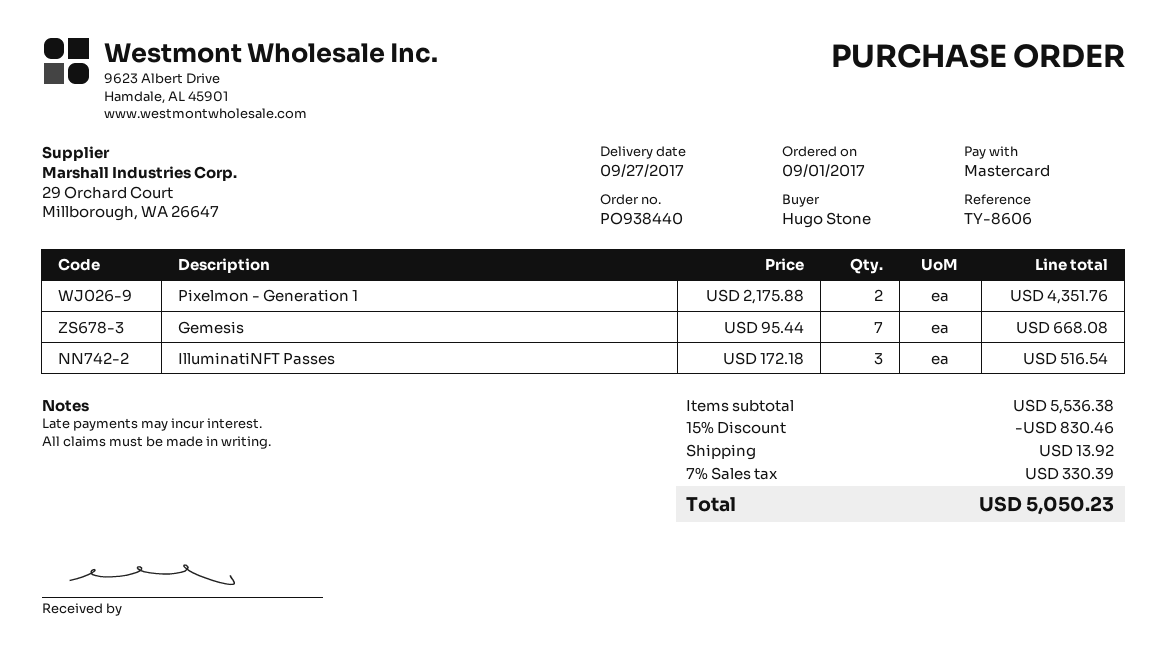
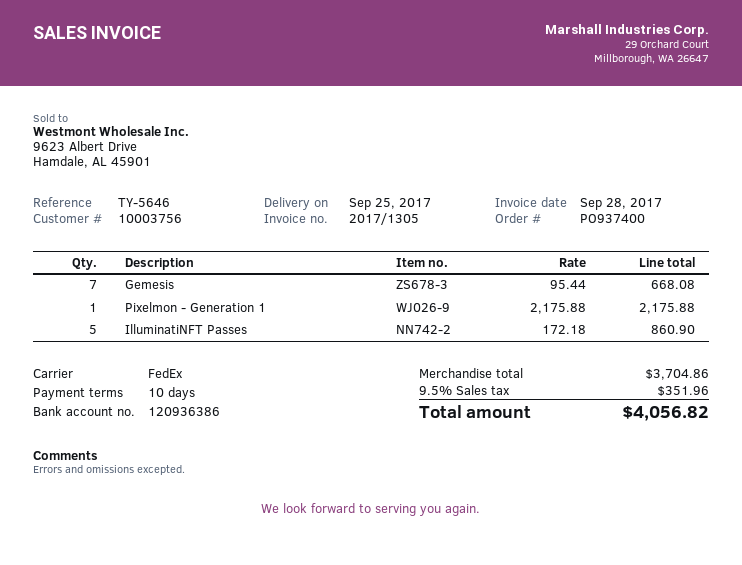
order number: PO938440 -> PO937400
delivery date: 2017-09-27 -> 2017-09-25
reference: TY-8606 -> TY-5646
Pixelmon - Generation 1: 2 x 2175.88 = 4351.76 -> 1 x 2175.88 = 2175.88
IlluminatiNFT Passes: 3 x 172.18 = 516.54 -> 5 x 172.18 = 860.90
subtotal: 5536.38 -> 3704.86
discount: 15% = 830.46 -> none
shipping: 13.92 -> none
tax: 7% = 330.39 -> 9.5% = 351.96
total: 5050.23 -> 4056.82

